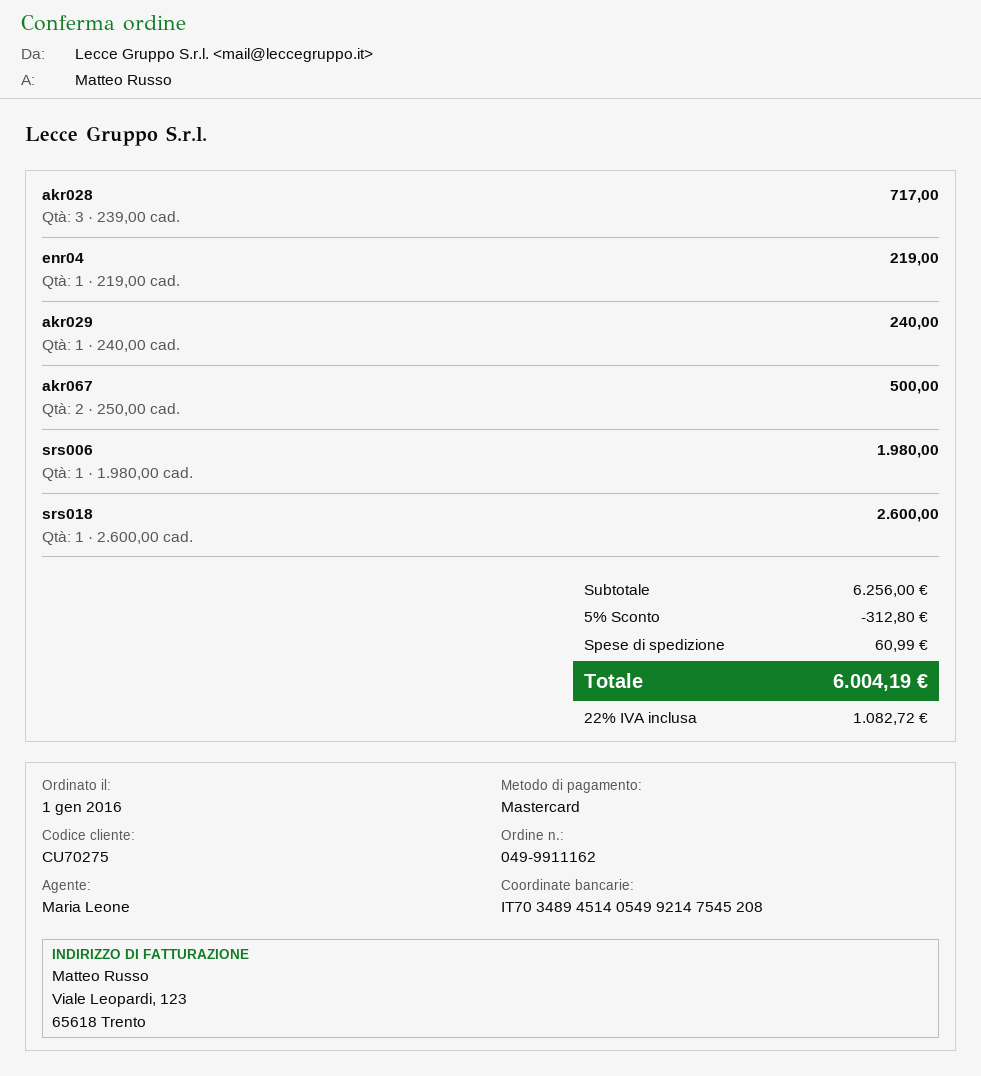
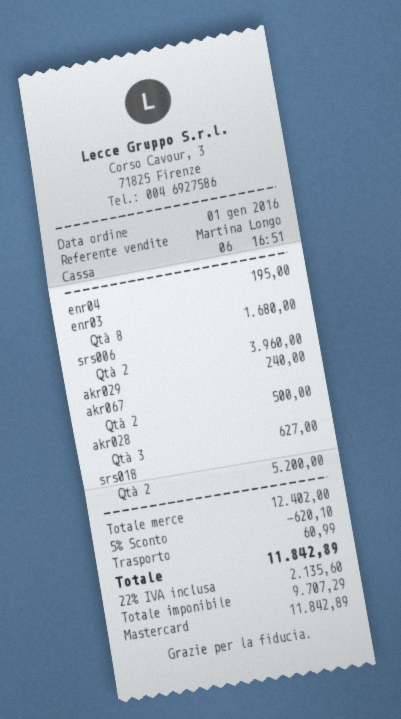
sales rep: Maria Leone -> Martina Longo
akr028: 3 for 717.00 -> 3 for 627.00
enr04: 1 for 219.00 -> 1 for 195.00
srs006: 1 for 1980.00 -> 2 for 3960.00
srs018: 1 for 2600.00 -> 2 for 5200.00
enr03: none -> 8 for 1680.00
subtotal: 6256.00 -> 12402.00
discount: 5% = 312.80 -> 5% = 620.10
tax: 22% = 1082.72 -> 22% = 2135.60
total: 6004.19 -> 11842.89

